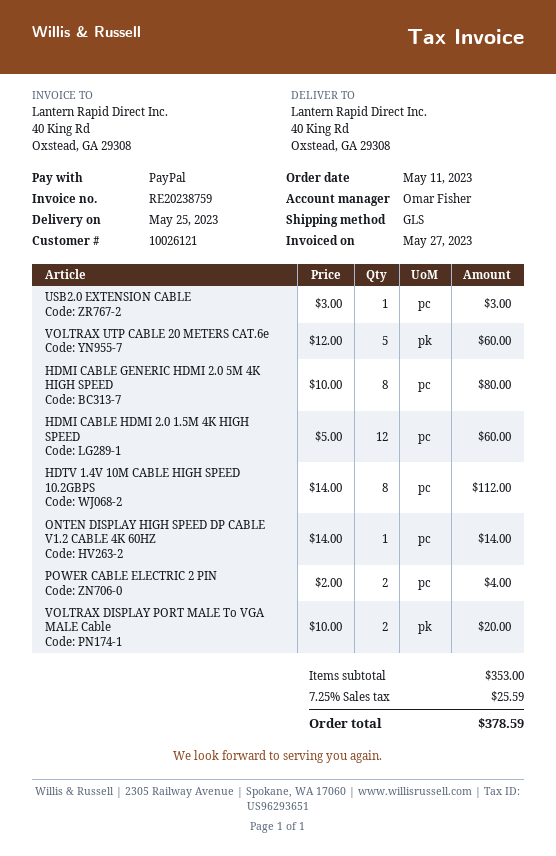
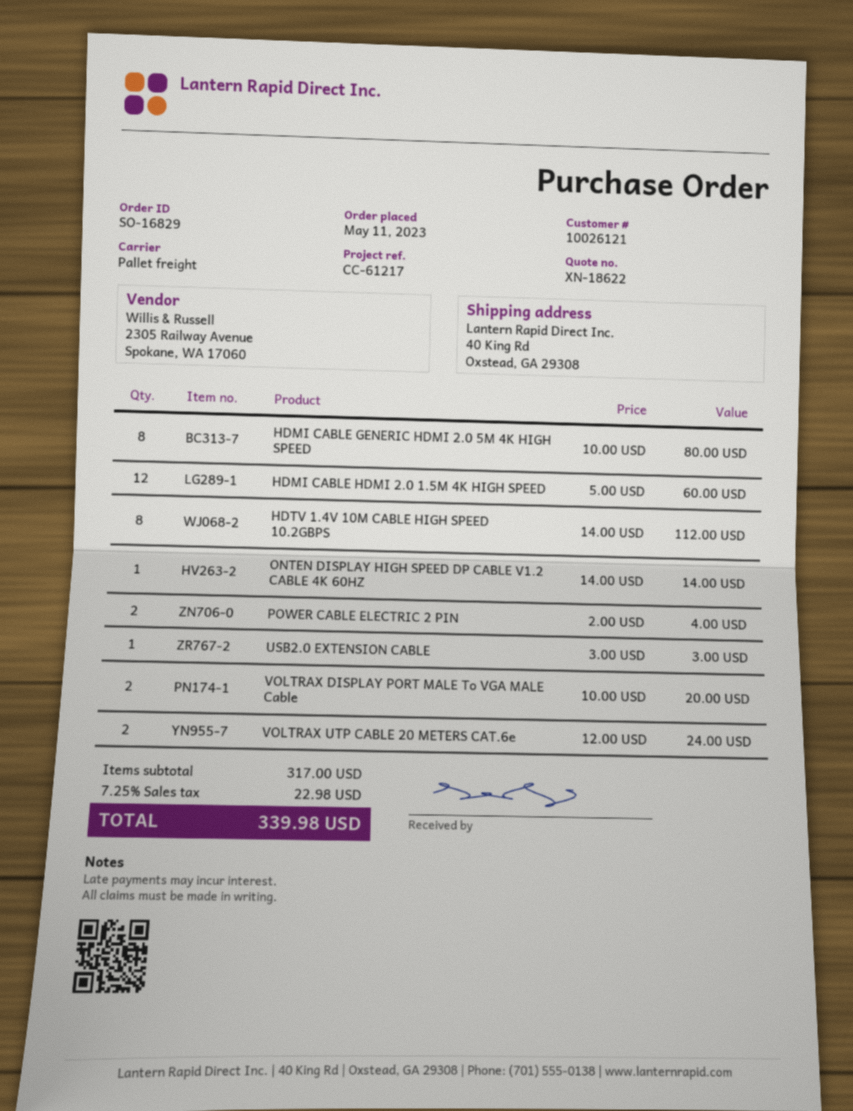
shipping method: GLS -> pallet freight
VOLTRAX UTP CABLE 20 METERS CAT.6e: 5 x 12.00 = 60.00 -> 2 x 12.00 = 24.00
subtotal: 353.00 -> 317.00
tax: 7.25% = 25.59 -> 7.25% = 22.98
total: 378.59 -> 339.98

